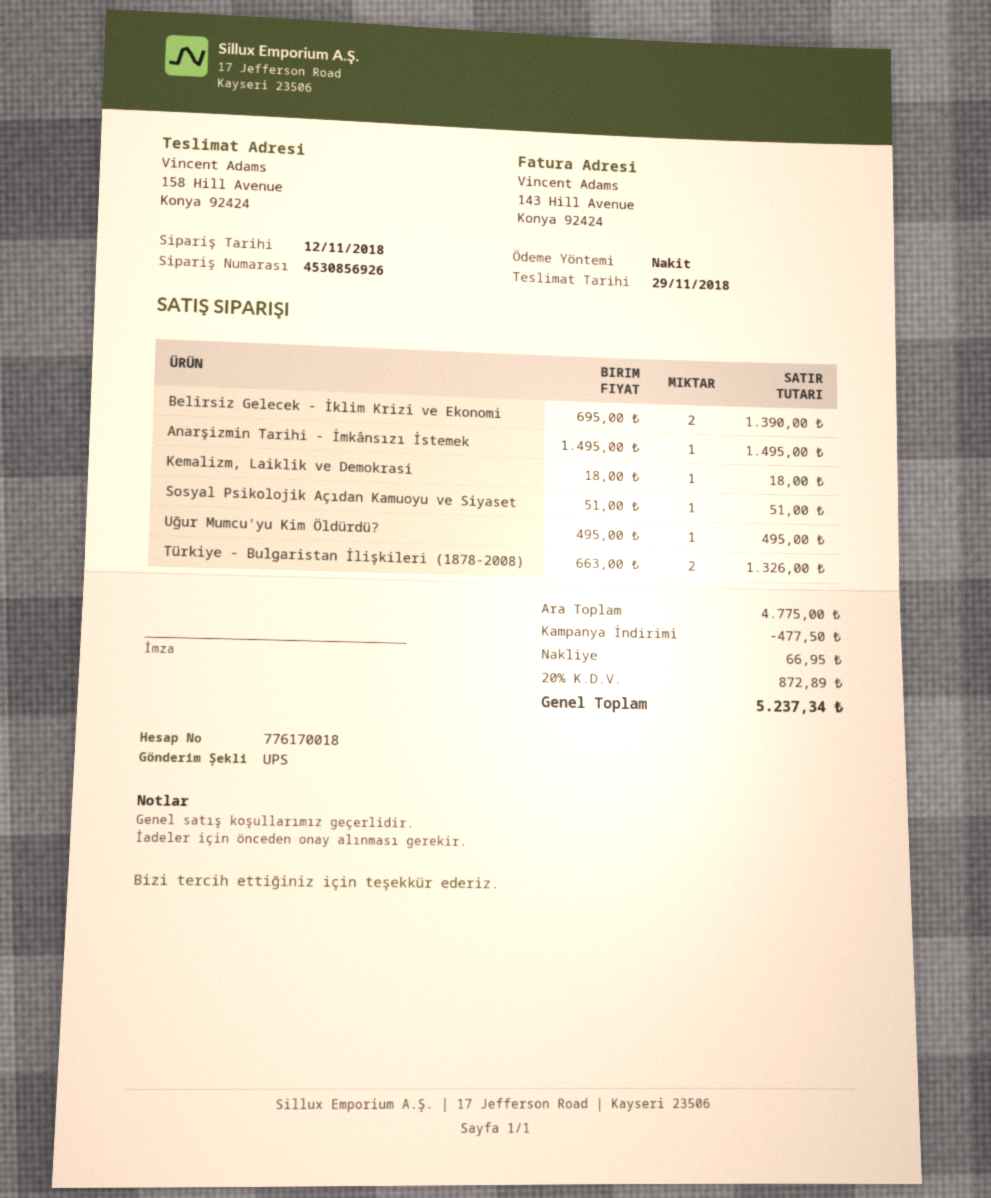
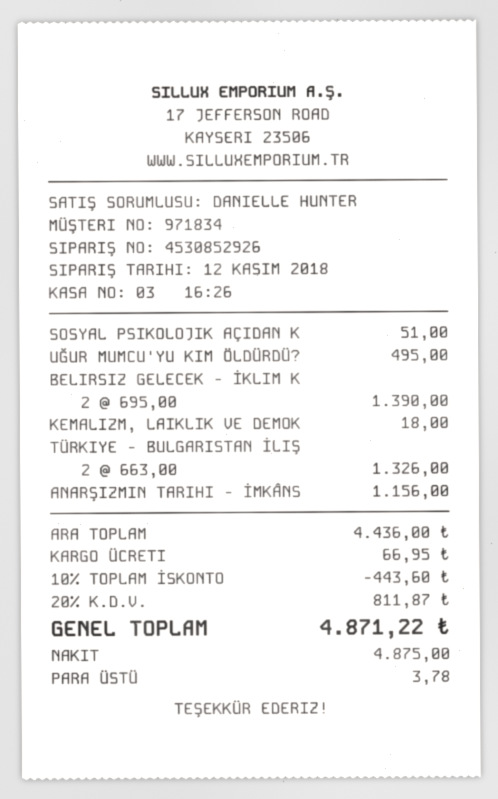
order number: 4530856926 -> 4530852926
Anarşizmin Tarihi - İmkânsızı İstemek: 1 x 1495.00 = 1495.00 -> 1 x 1156.00 = 1156.00
subtotal: 4775.00 -> 4436.00
discount: 477.50 -> 443.60
tax: 20% = 872.89 -> 20% = 811.87
total: 5237.34 -> 4871.22

